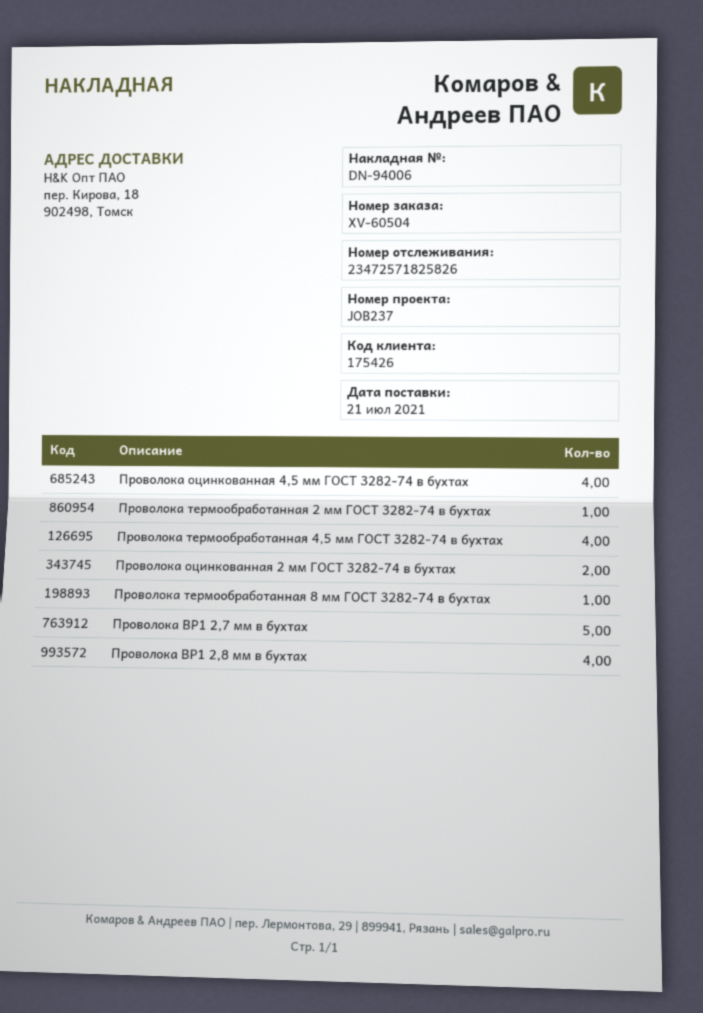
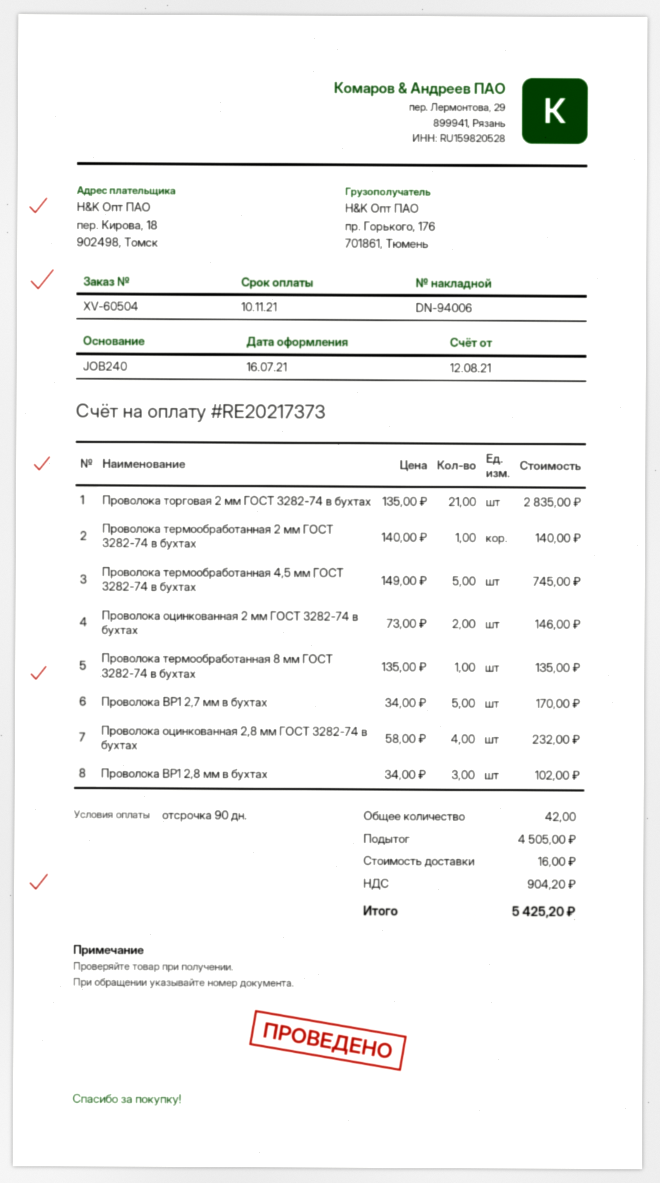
reference: JOB237 -> JOB240
ship to: пер. Кирова, 18, 902498, Томск -> пр. Горького, 176, 701861, Тюмень
Проволока оцинкованная 4,5 мм ГОСТ 3282-74 в бухтах: 4 -> none
Проволока термообработанная 4,5 мм ГОСТ 3282-74 в бухтах: 4 -> 5
Проволока ВР1 2,8 мм в бухтах: 4 -> 3
Проволока торговая 2 мм ГОСТ 3282-74 в бухтах: none -> 21
Проволока оцинкованная 2,8 мм ГОСТ 3282-74 в бухтах: none -> 4

